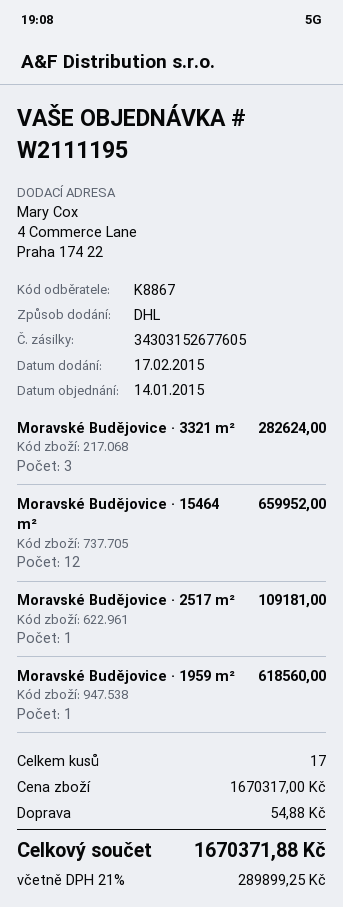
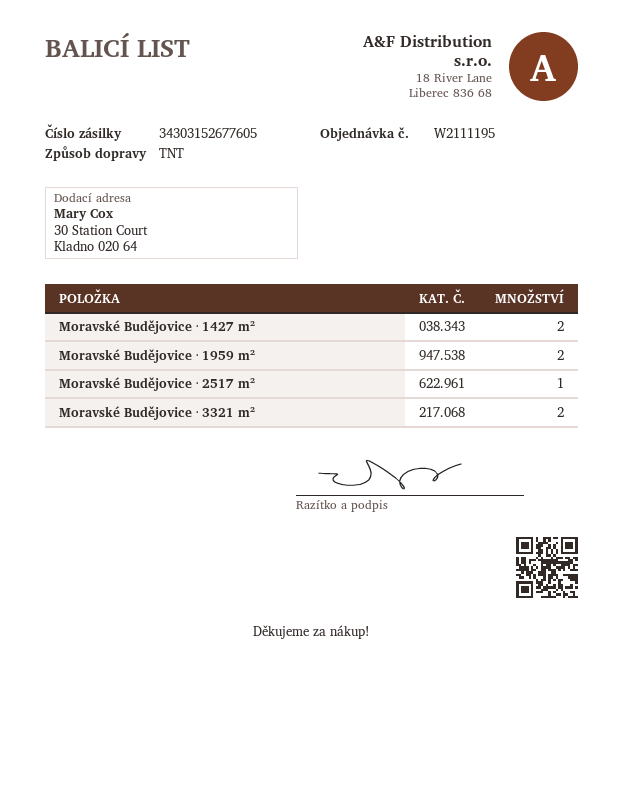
shipping method: DHL -> TNT
ship to: 4 Commerce Lane, Praha 174 22 -> 30 Station Court, Kladno 020 64
Moravské Budějovice · 3321 m²: 3 -> 2
Moravské Budějovice · 15464 m²: 12 -> none
Moravské Budějovice · 1959 m²: 1 -> 2
Moravské Budějovice · 1427 m²: none -> 2

